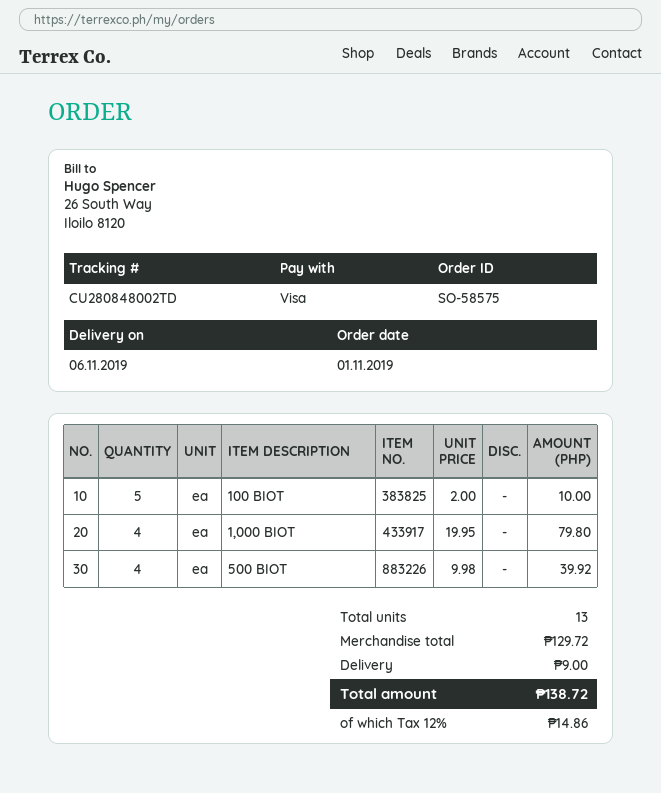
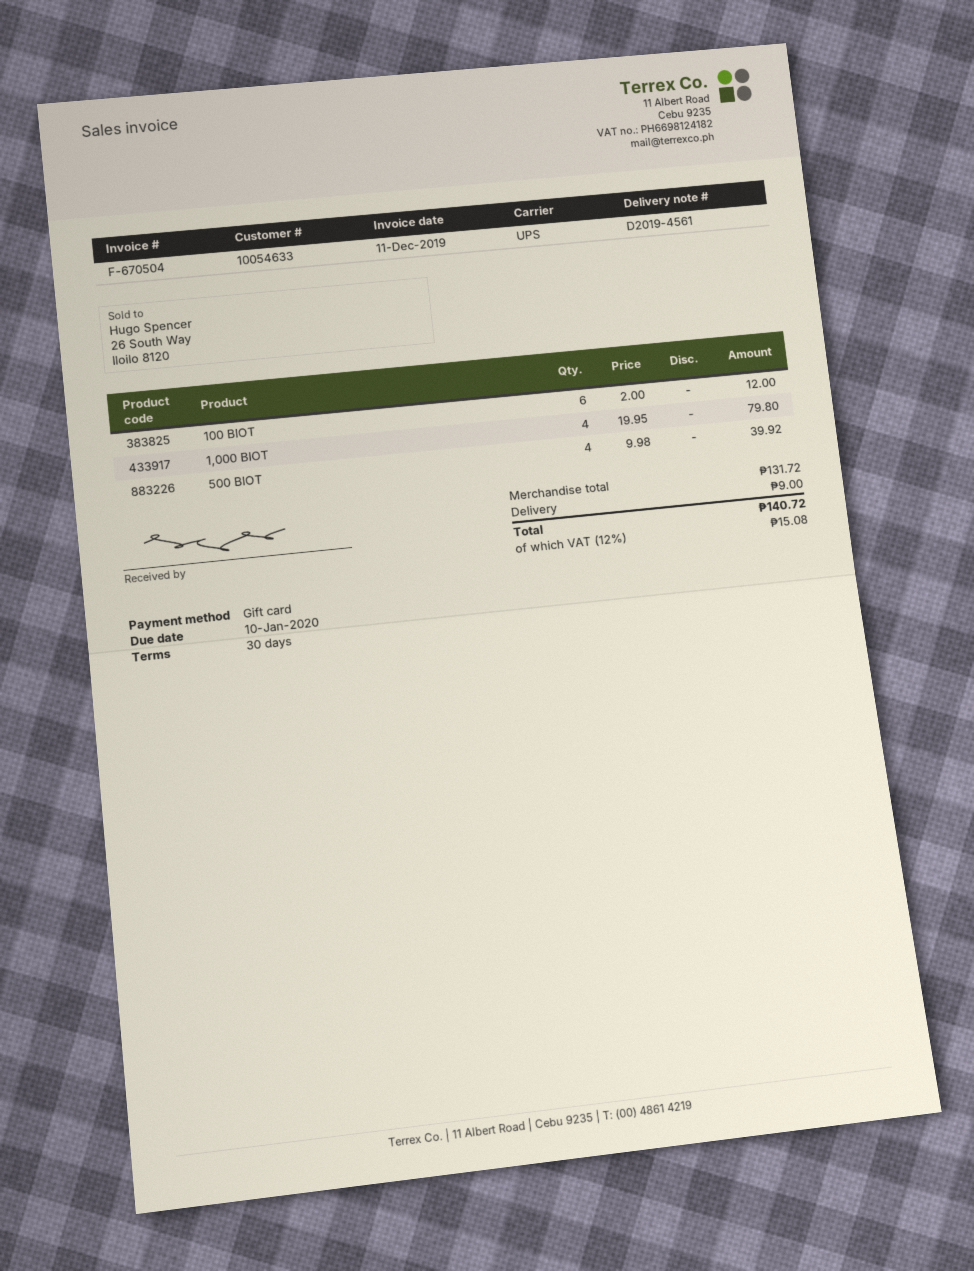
payment method: Visa -> gift card
100 BIOT: 5 x 2.00 = 10.00 -> 6 x 2.00 = 12.00
subtotal: 129.72 -> 131.72
tax: 12% = 14.86 -> 12% = 15.08
total: 138.72 -> 140.72

